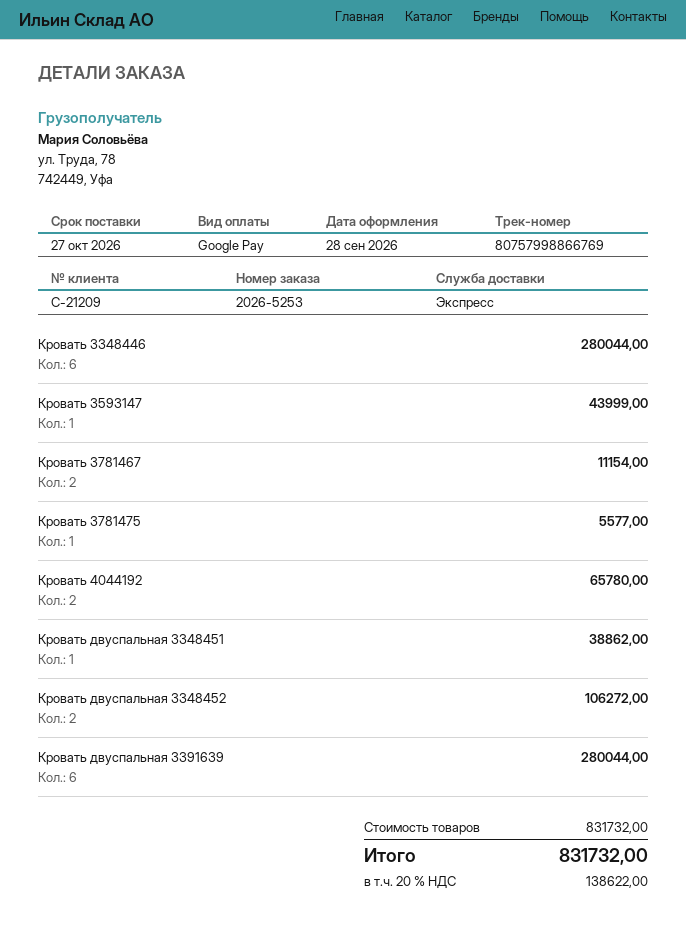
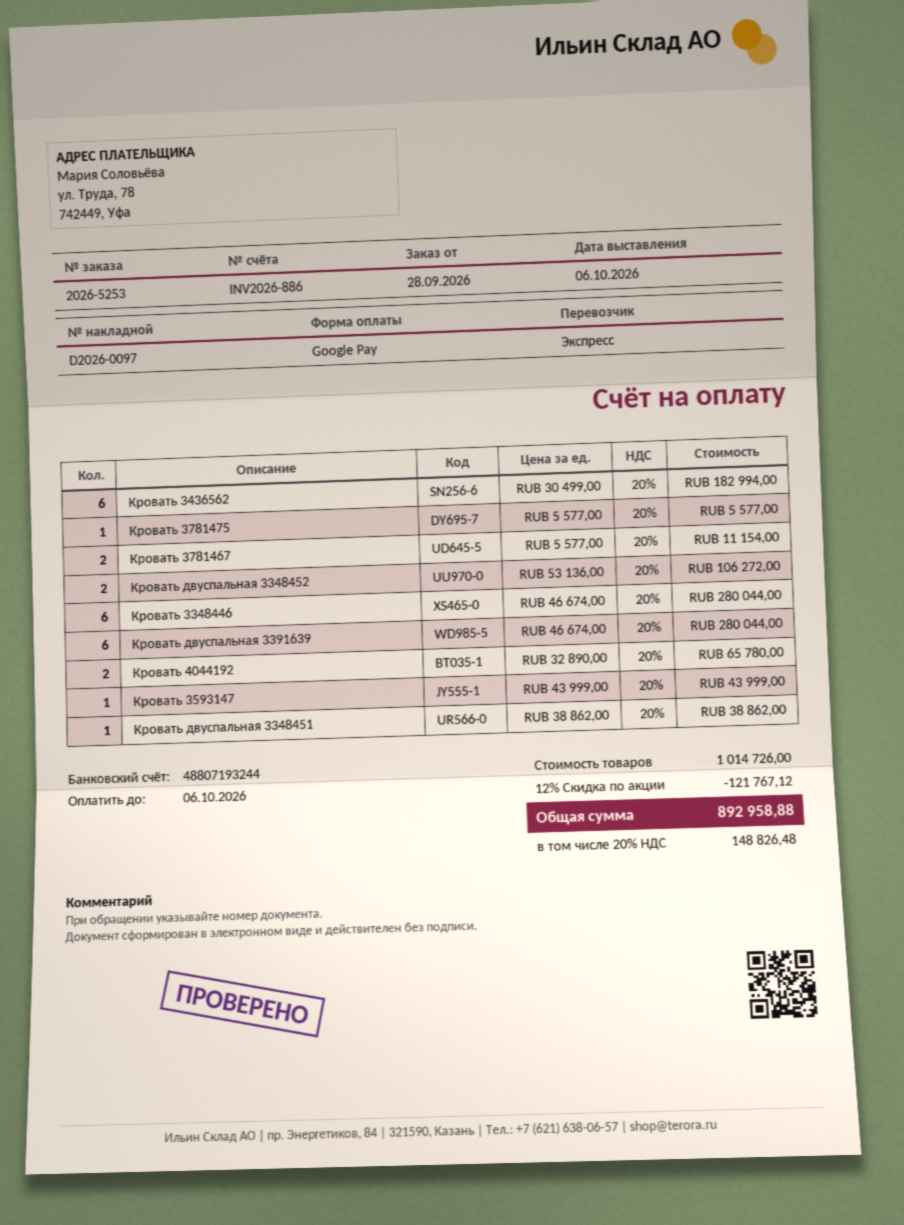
Кровать 3436562: none -> 6 for 182994.00
subtotal: 831732.00 -> 1014726.00
discount: none -> 12% = 121767.12
tax: 20% = 138622.00 -> 20% = 148826.48
total: 831732.00 -> 892958.88

